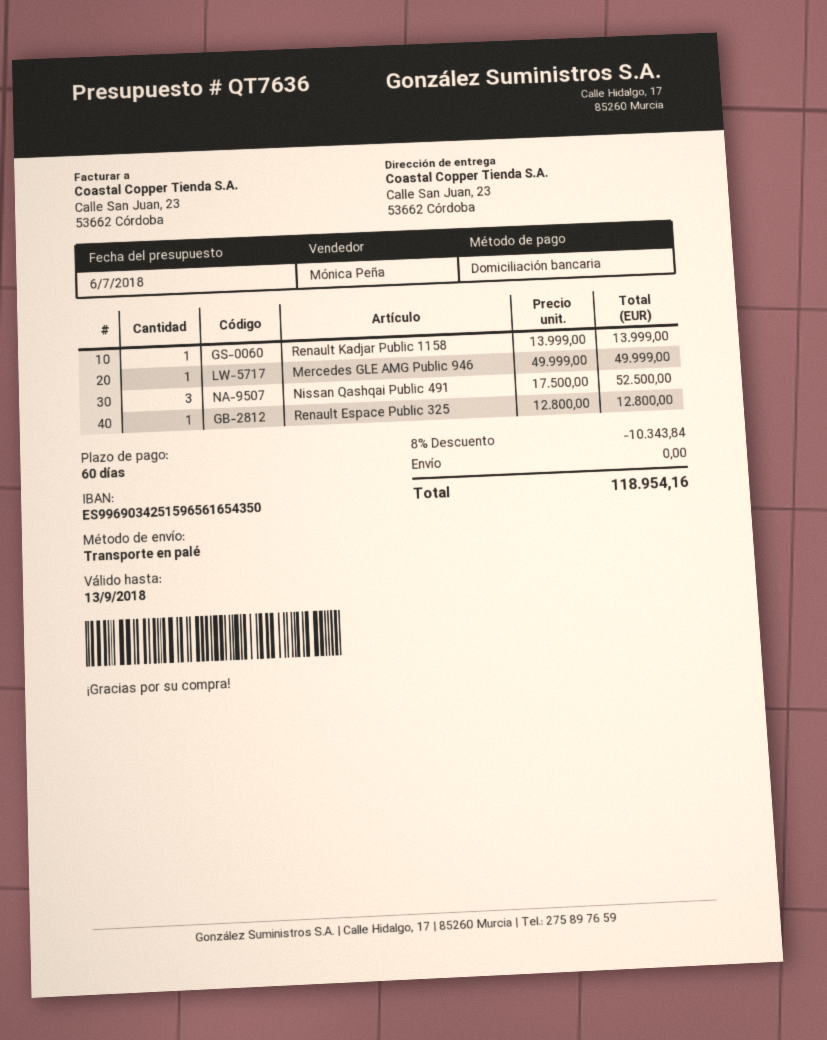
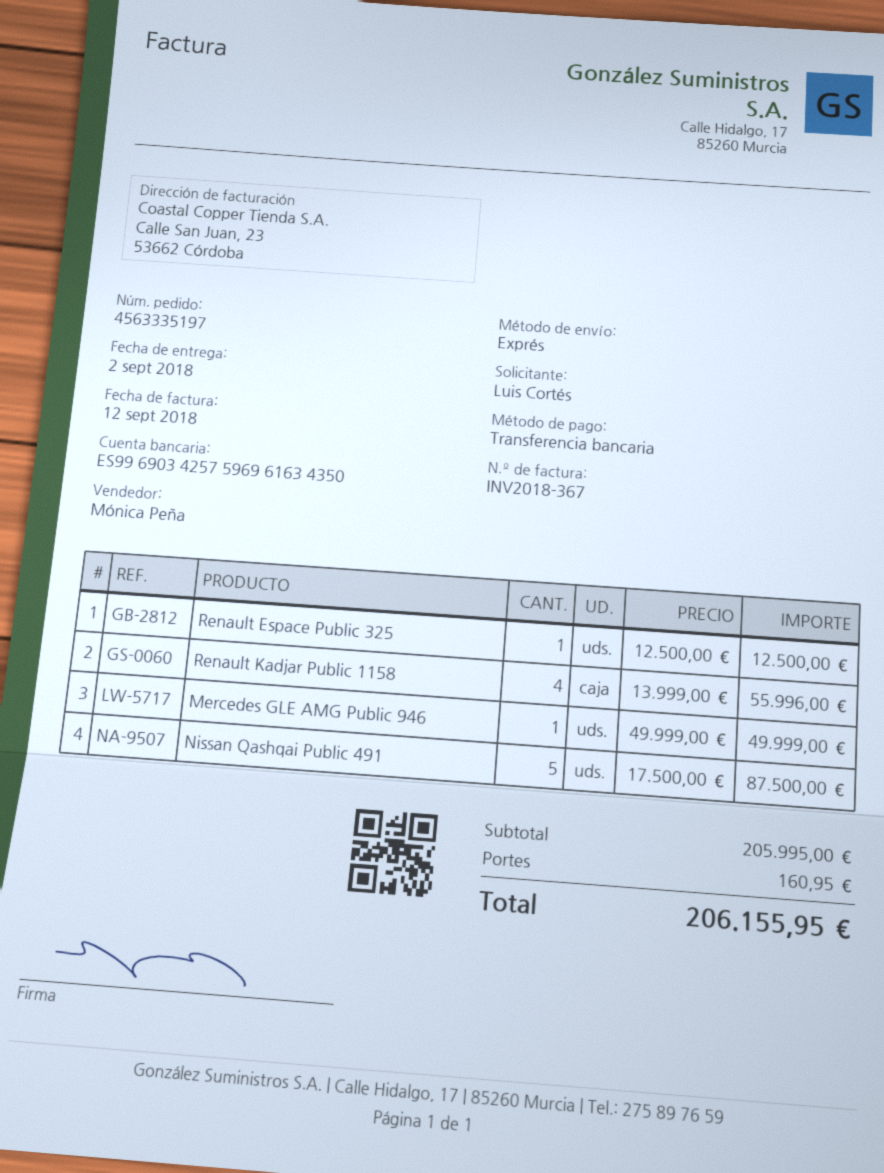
payment method: direct debit -> bank transfer
bank account: ES9969034251596561654350 -> ES9969034257596961634350
shipping method: pallet freight -> express
Renault Kadjar Public 1158: 1 x 13999.00 = 13999.00 -> 4 x 13999.00 = 55996.00
Nissan Qashqai Public 491: 3 x 17500.00 = 52500.00 -> 5 x 17500.00 = 87500.00
Renault Espace Public 325: 1 x 12800.00 = 12800.00 -> 1 x 12500.00 = 12500.00
discount: 8% = 10343.84 -> none
shipping: 0.00 -> 160.95
total: 118954.16 -> 206155.95

